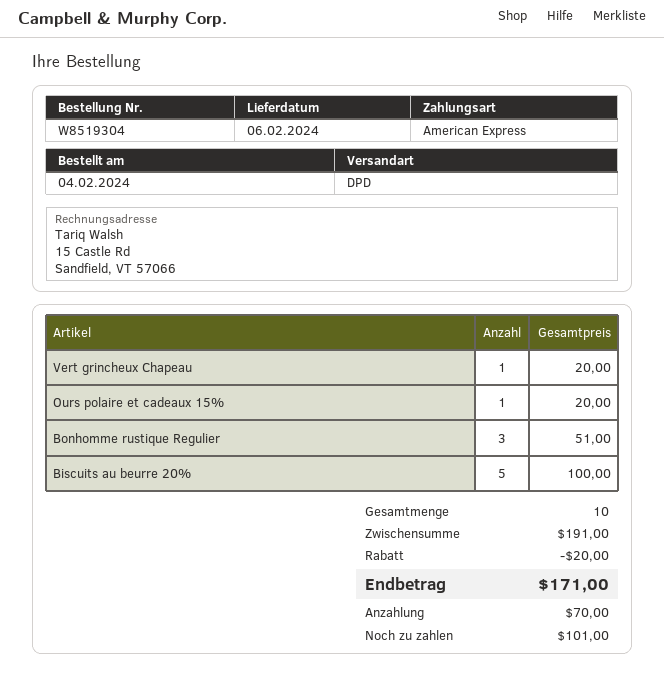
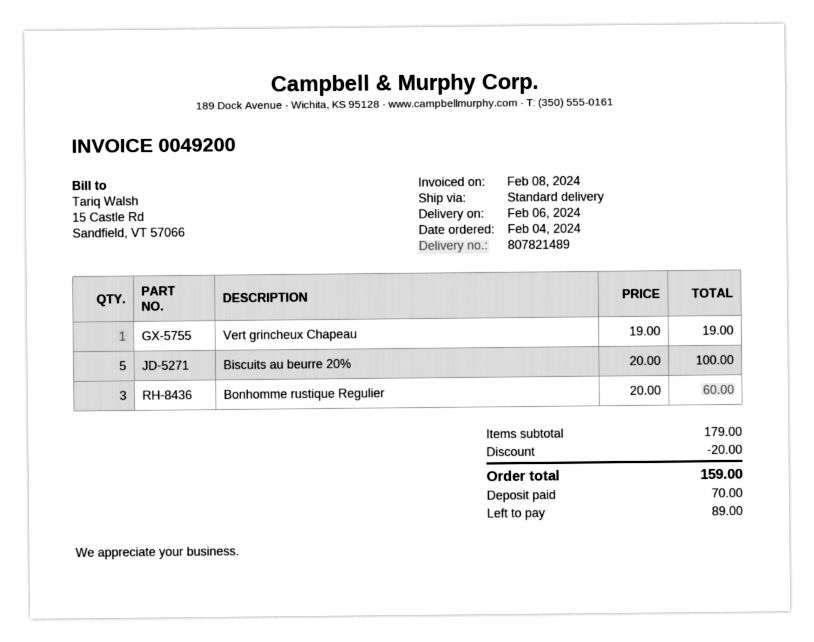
shipping method: DPD -> standard
Vert grincheux Chapeau: 1 for 20.00 -> 1 for 19.00
Ours polaire et cadeaux 15%: 1 for 20.00 -> none
Bonhomme rustique Regulier: 3 for 51.00 -> 3 for 60.00
subtotal: 191.00 -> 179.00
total: 171.00 -> 159.00
balance: 101.00 -> 89.00

